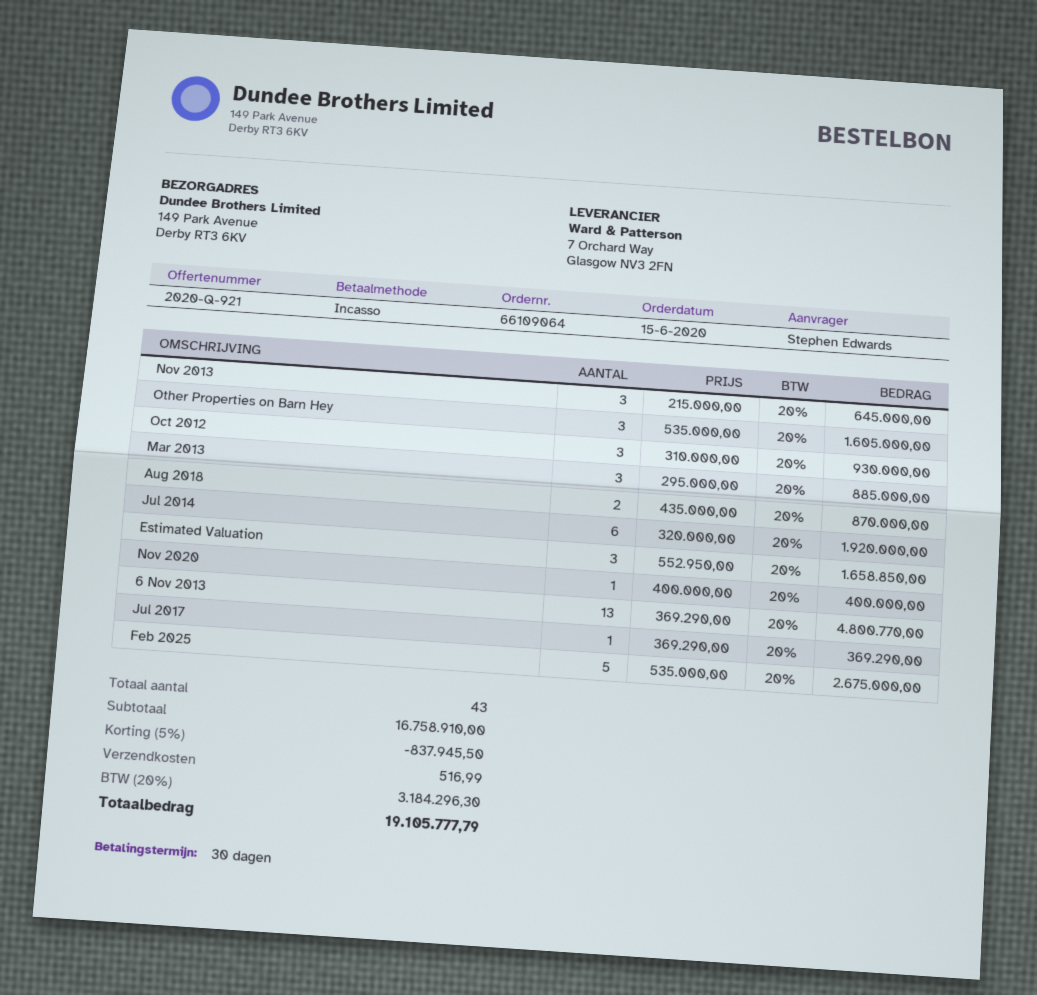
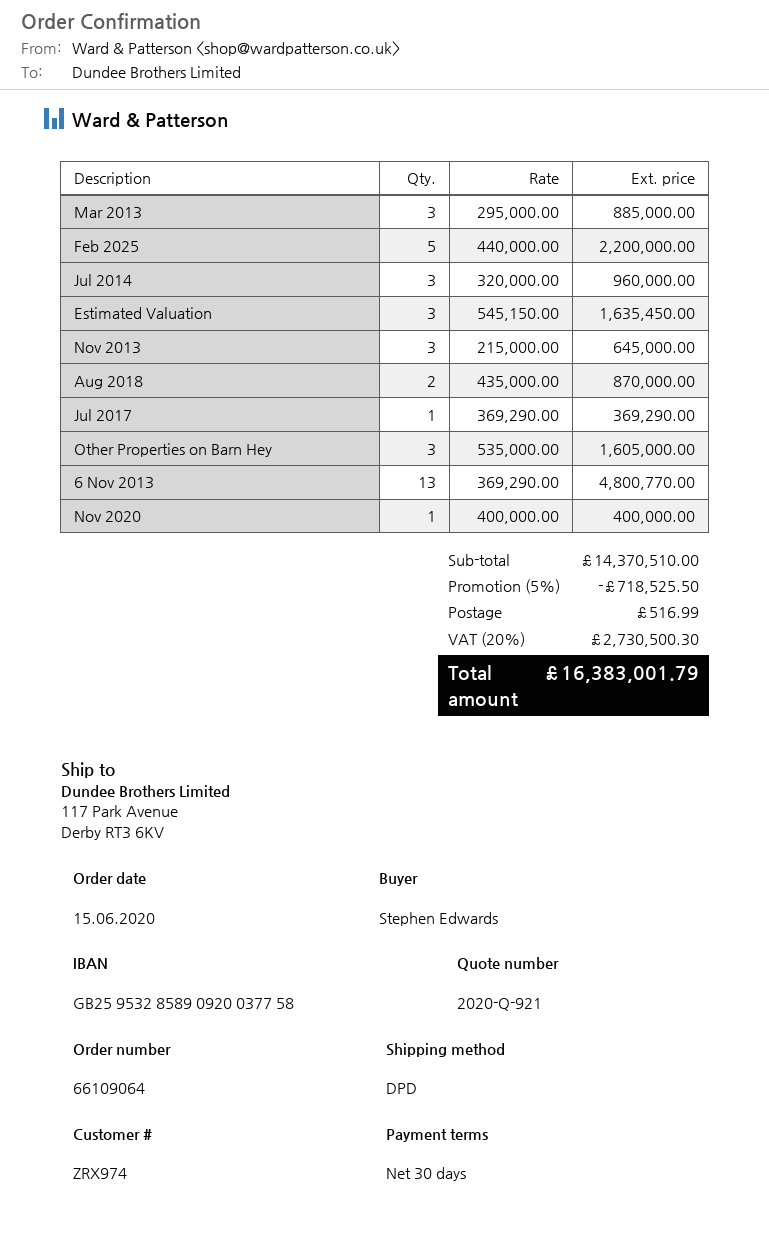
ship to: 149 Park Avenue, Derby RT3 6KV -> 117 Park Avenue, Derby RT3 6KV
Oct 2012: 3 x 310000.00 = 930000.00 -> none
Jul 2014: 6 x 320000.00 = 1920000.00 -> 3 x 320000.00 = 960000.00
Estimated Valuation: 3 x 552950.00 = 1658850.00 -> 3 x 545150.00 = 1635450.00
Feb 2025: 5 x 535000.00 = 2675000.00 -> 5 x 440000.00 = 2200000.00
subtotal: 16758910.00 -> 14370510.00
discount: 5% = 837945.50 -> 5% = 718525.50
tax: 20% = 3184296.30 -> 20% = 2730500.30
total: 19105777.79 -> 16383001.79

